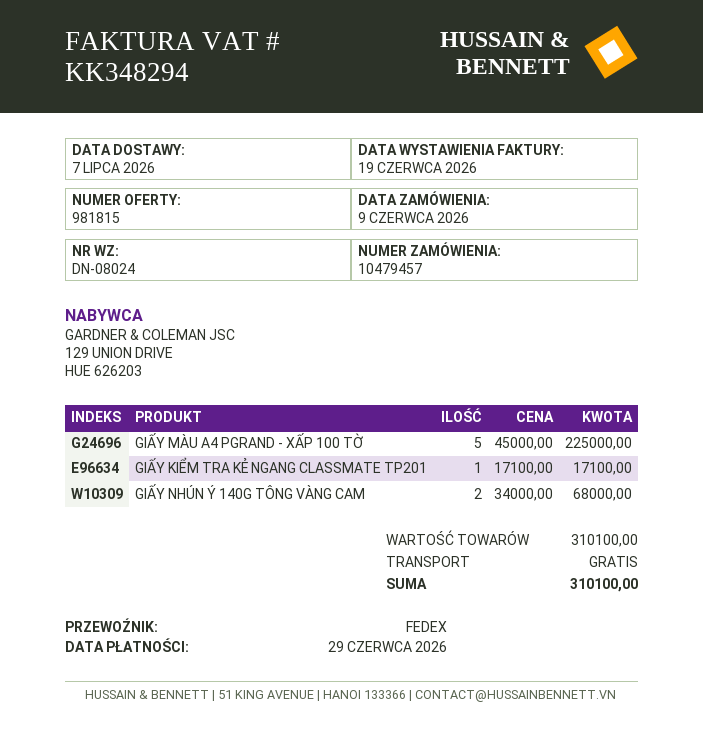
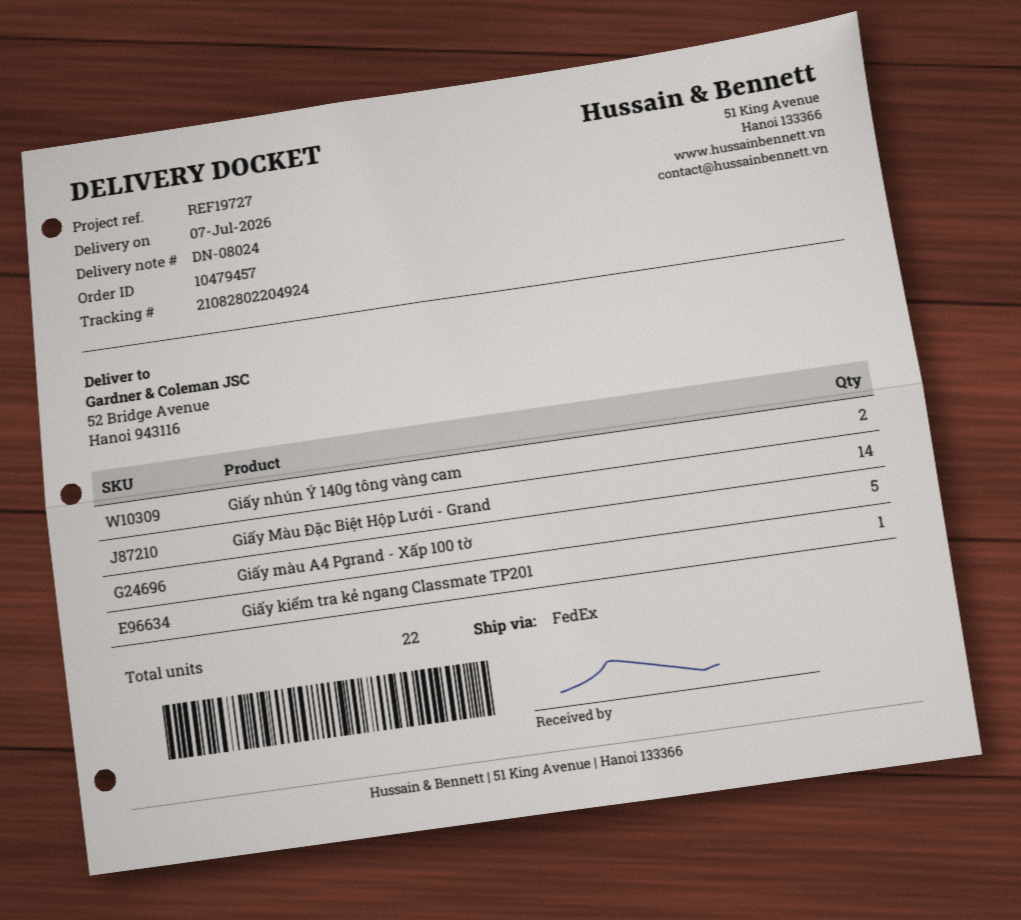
Giấy Màu Đặc Biệt Hộp Lưới - Grand: none -> 14

